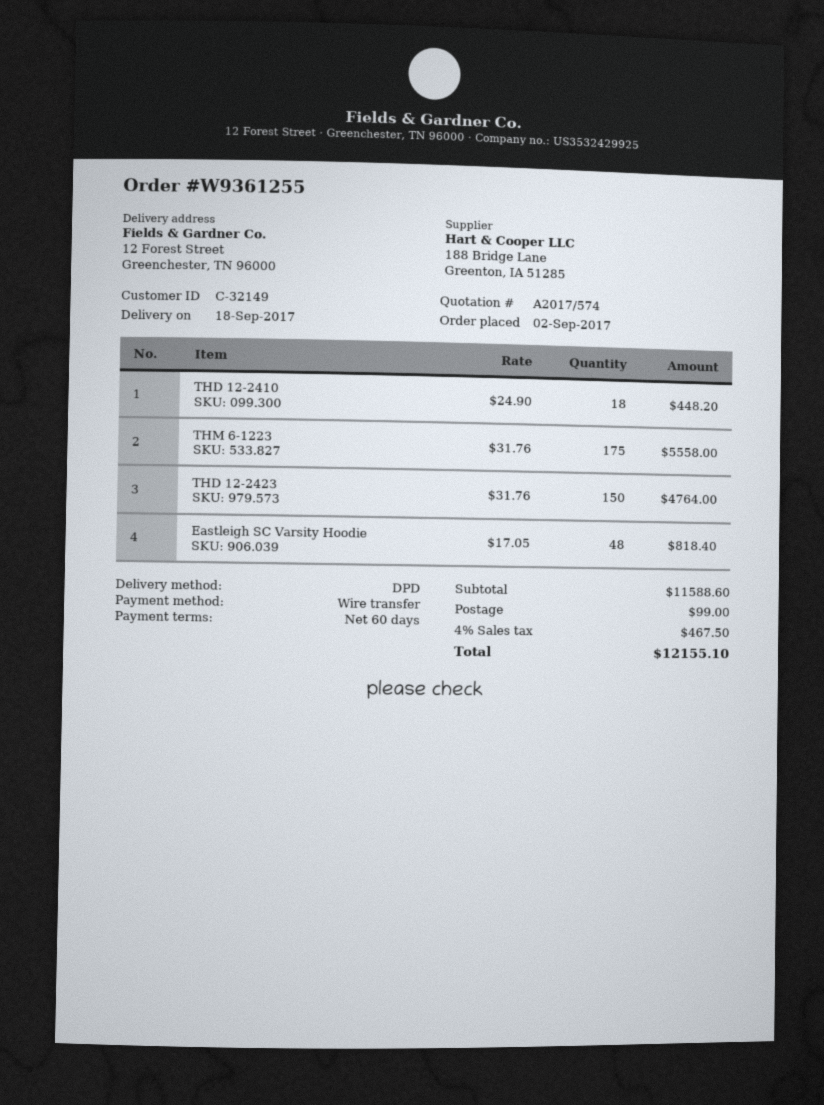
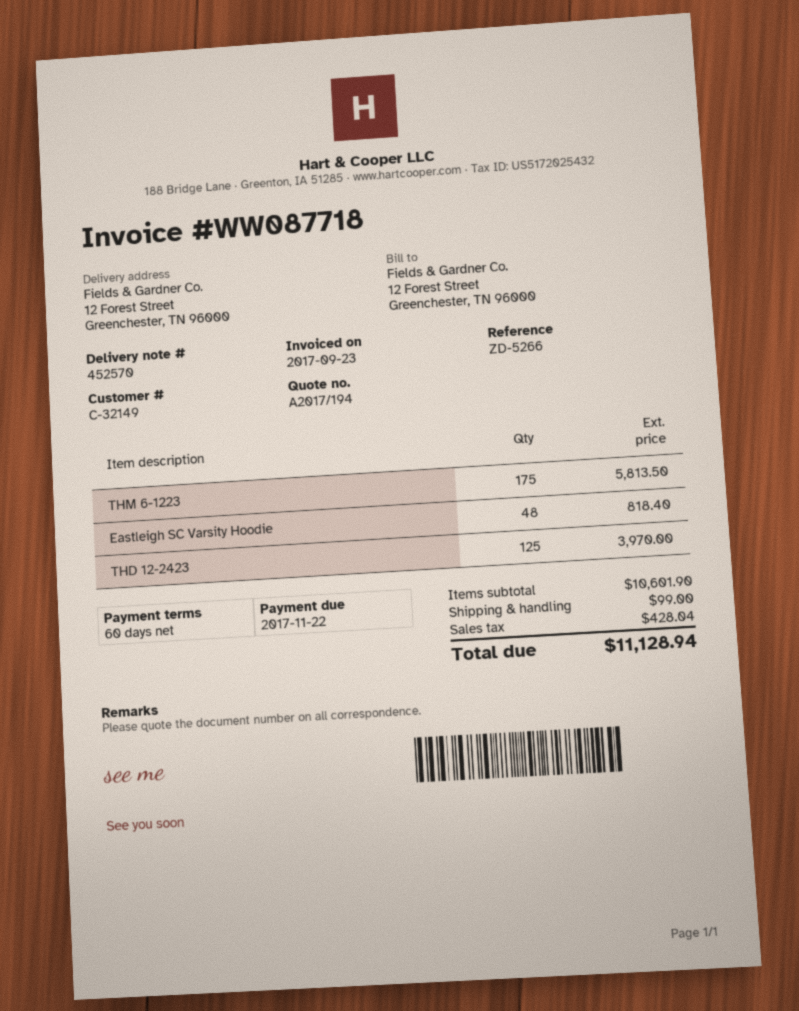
quote number: A2017/574 -> A2017/194
THD 12-2410: 18 for 448.20 -> none
THM 6-1223: 175 for 5558.00 -> 175 for 5813.50
THD 12-2423: 150 for 4764.00 -> 125 for 3970.00
subtotal: 11588.60 -> 10601.90
tax: 467.50 -> 428.04
total: 12155.10 -> 11128.94

